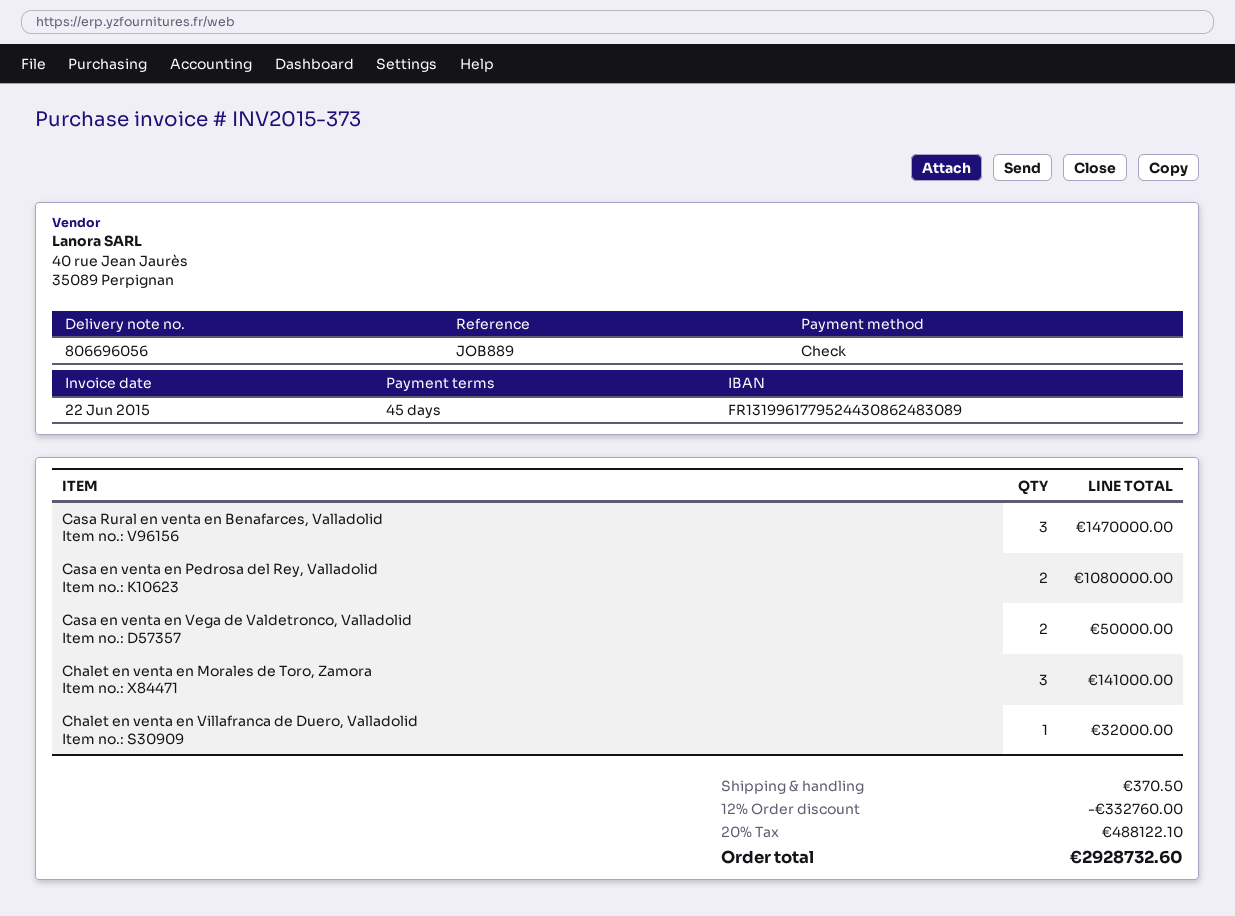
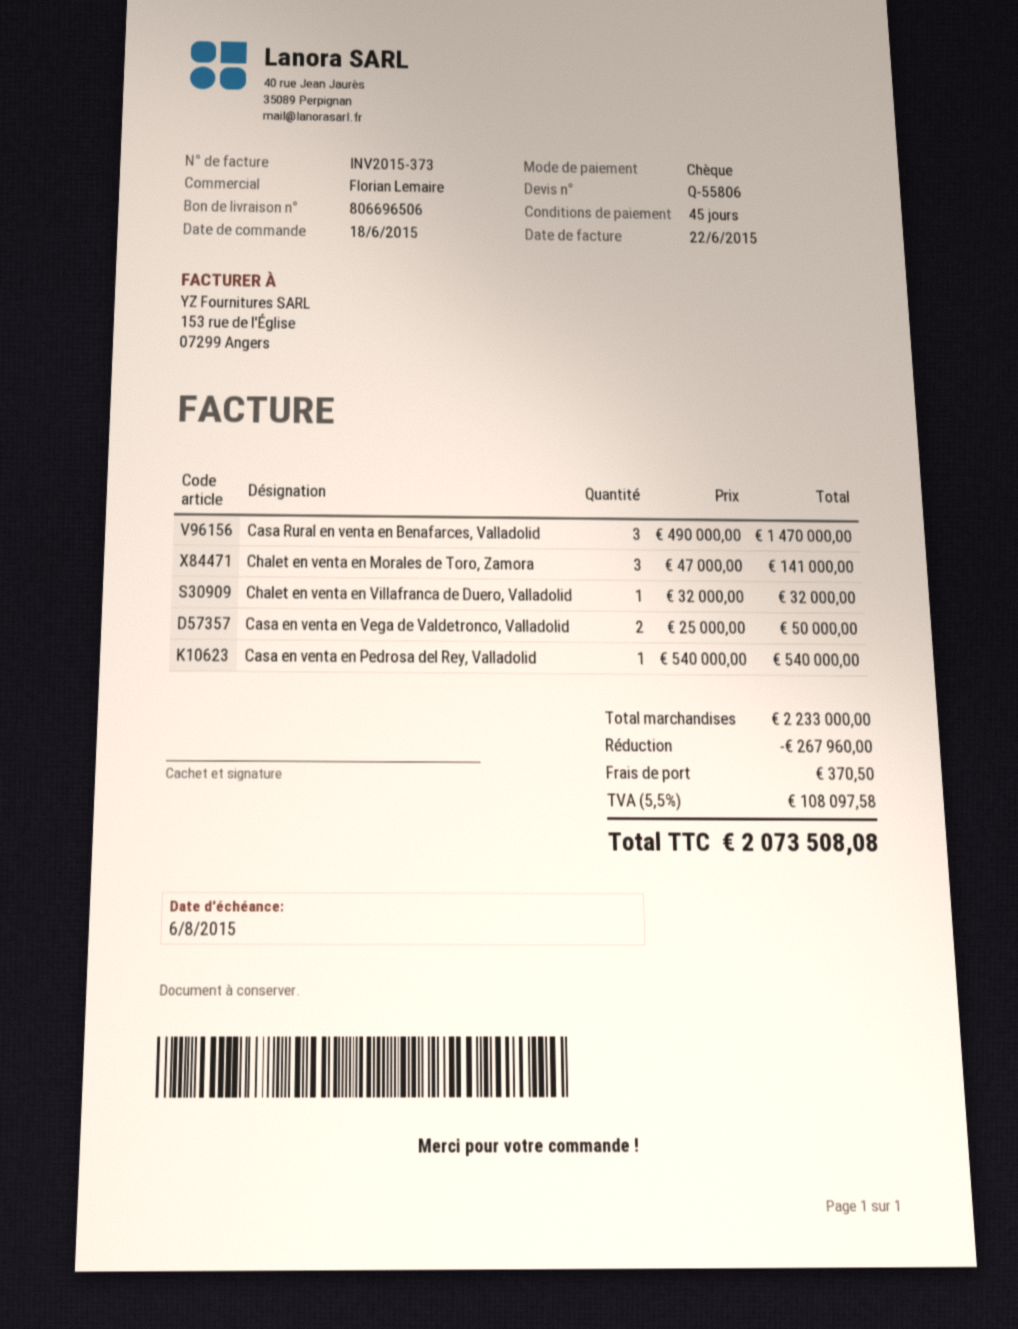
delivery note number: 806696056 -> 806696506
Casa en venta en Pedrosa del Rey, Valladolid: 2 for 1080000.00 -> 1 for 540000.00
discount: 332760.00 -> 267960.00
tax: 20% = 488122.10 -> 5.5% = 108097.58
total: 2928732.60 -> 2073508.08

